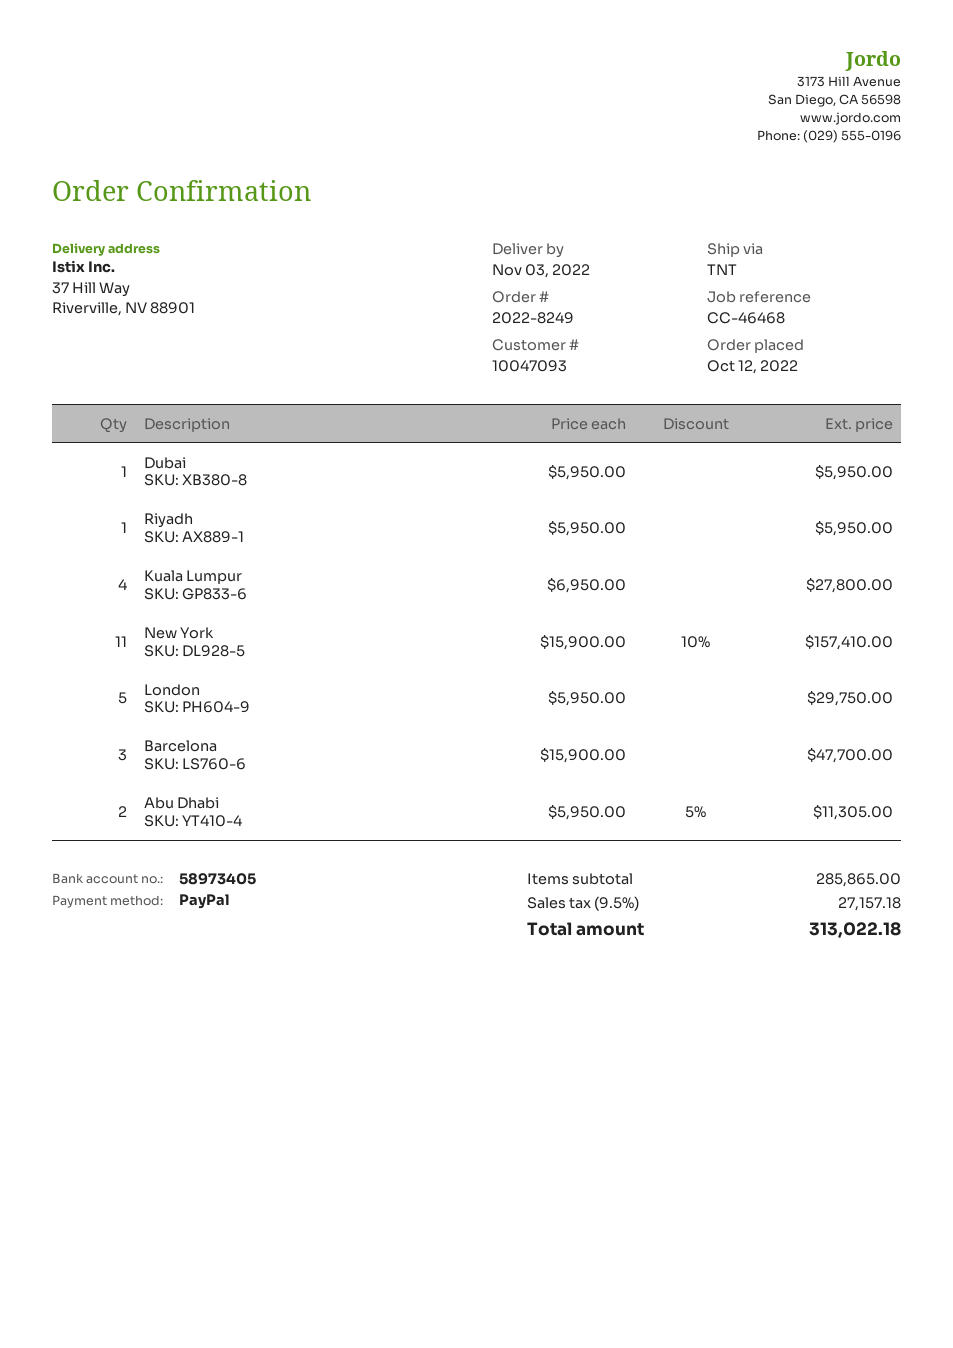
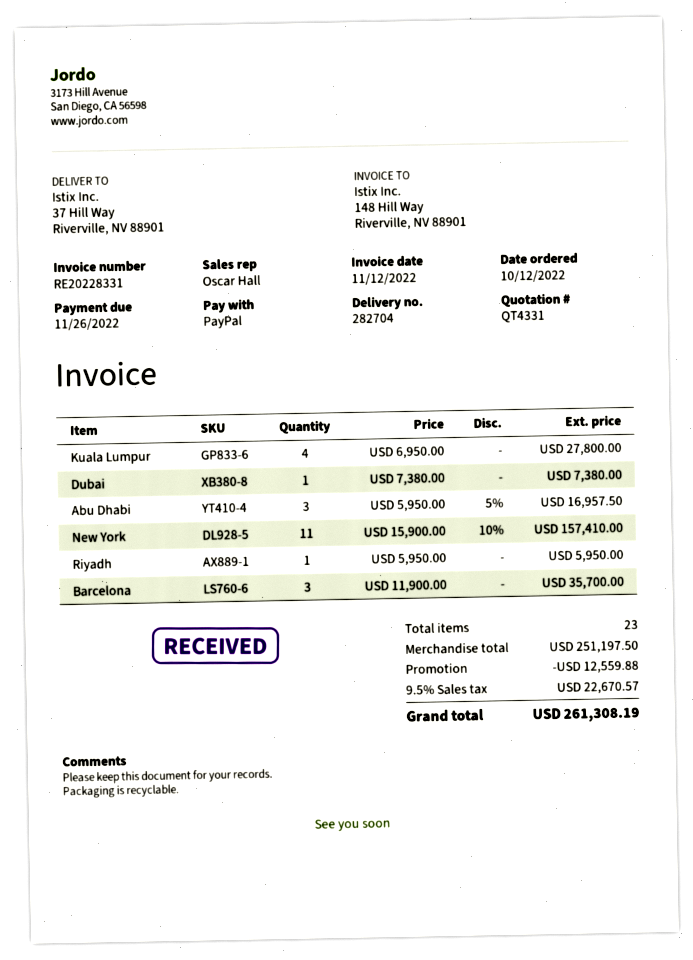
Dubai: 1 x 5950.00 = 5950.00 -> 1 x 7380.00 = 7380.00
London: 5 x 5950.00 = 29750.00 -> none
Barcelona: 3 x 15900.00 = 47700.00 -> 3 x 11900.00 = 35700.00
Abu Dhabi: 2 x 5950.00 - 5% = 11305.00 -> 3 x 5950.00 - 5% = 16957.50
subtotal: 285865.00 -> 251197.50
discount: none -> 12559.88
tax: 9.5% = 27157.18 -> 9.5% = 22670.57
total: 313022.18 -> 261308.19

